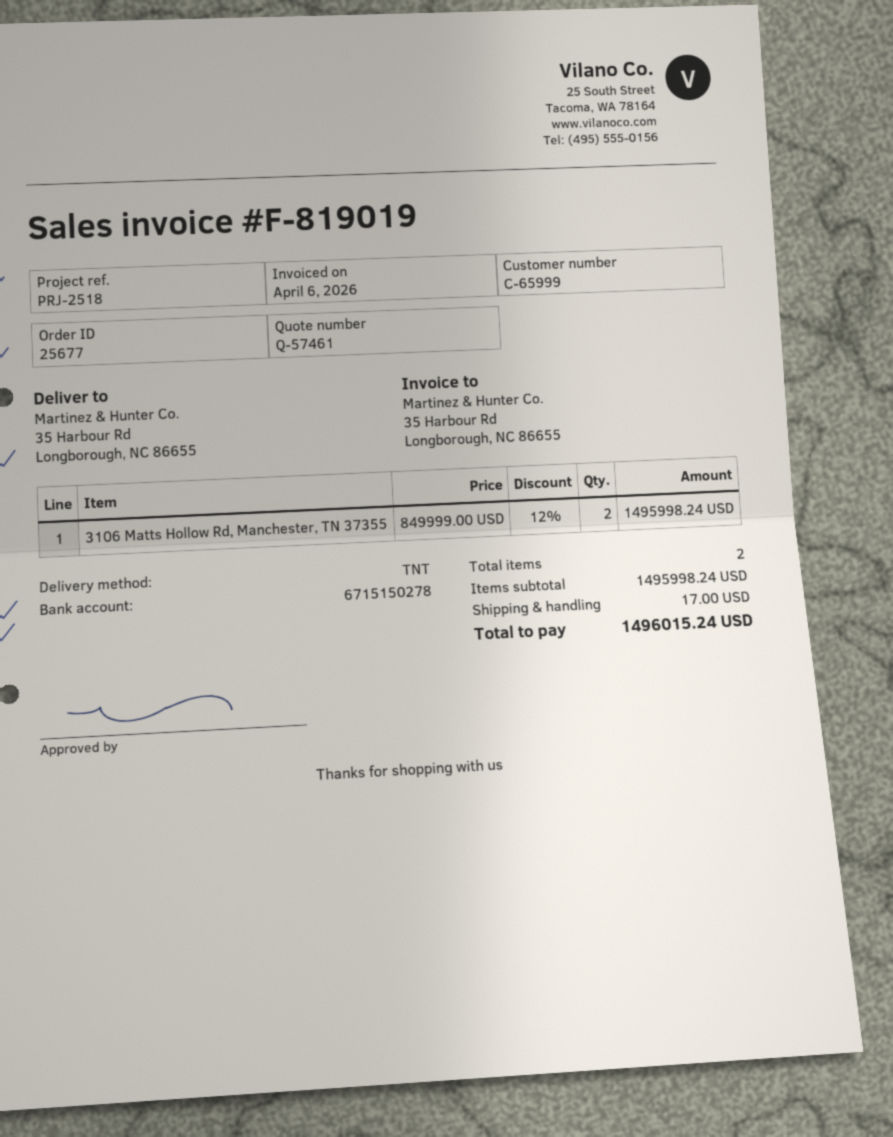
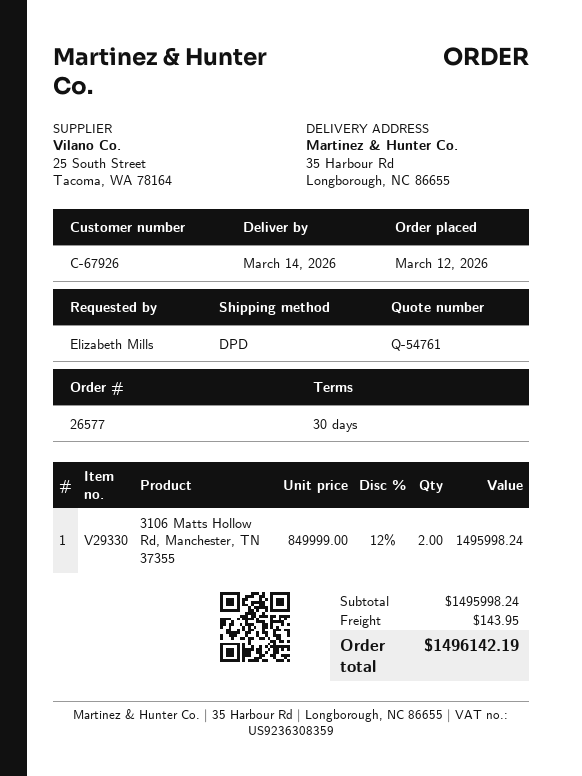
quote number: Q-57461 -> Q-54761
order number: 25677 -> 26577
customer number: C-65999 -> C-67926
shipping method: TNT -> DPD
shipping: 17.00 -> 143.95
total: 1496015.24 -> 1496142.19

